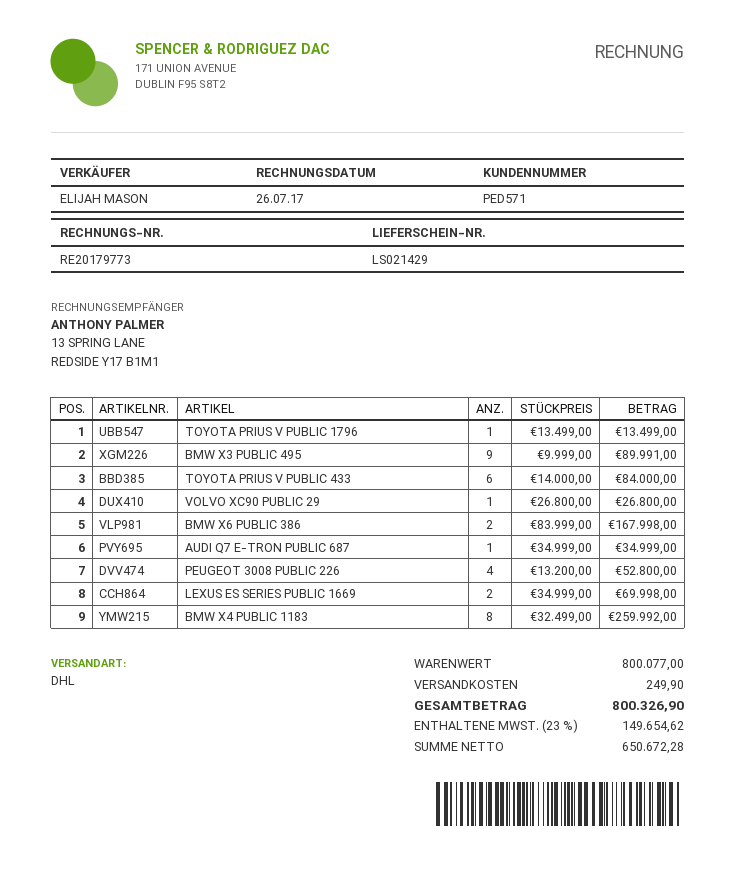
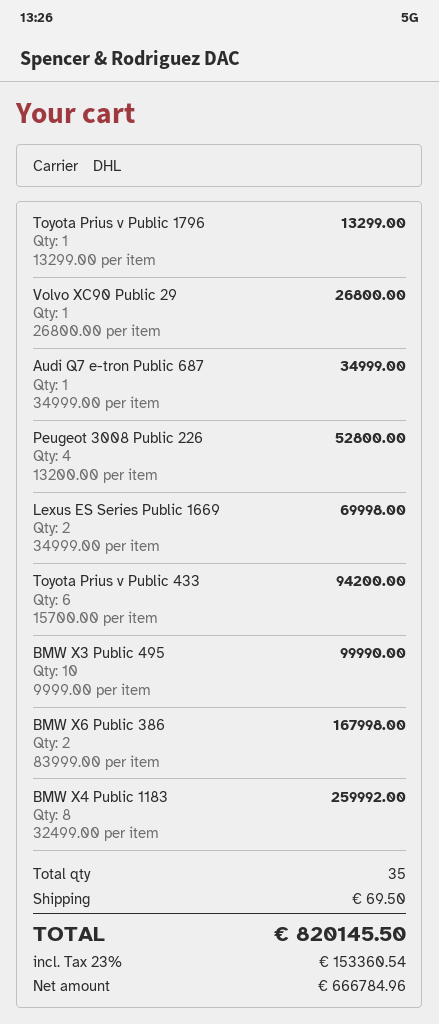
TOYOTA PRIUS V PUBLIC 1796: 1 x 13499.00 = 13499.00 -> 1 x 13299.00 = 13299.00
BMW X3 PUBLIC 495: 9 x 9999.00 = 89991.00 -> 10 x 9999.00 = 99990.00
TOYOTA PRIUS V PUBLIC 433: 6 x 14000.00 = 84000.00 -> 6 x 15700.00 = 94200.00
shipping: 249.90 -> 69.50
net: 650672.28 -> 666784.96
tax: 23% = 149654.62 -> 23% = 153360.54
total: 800326.90 -> 820145.50

